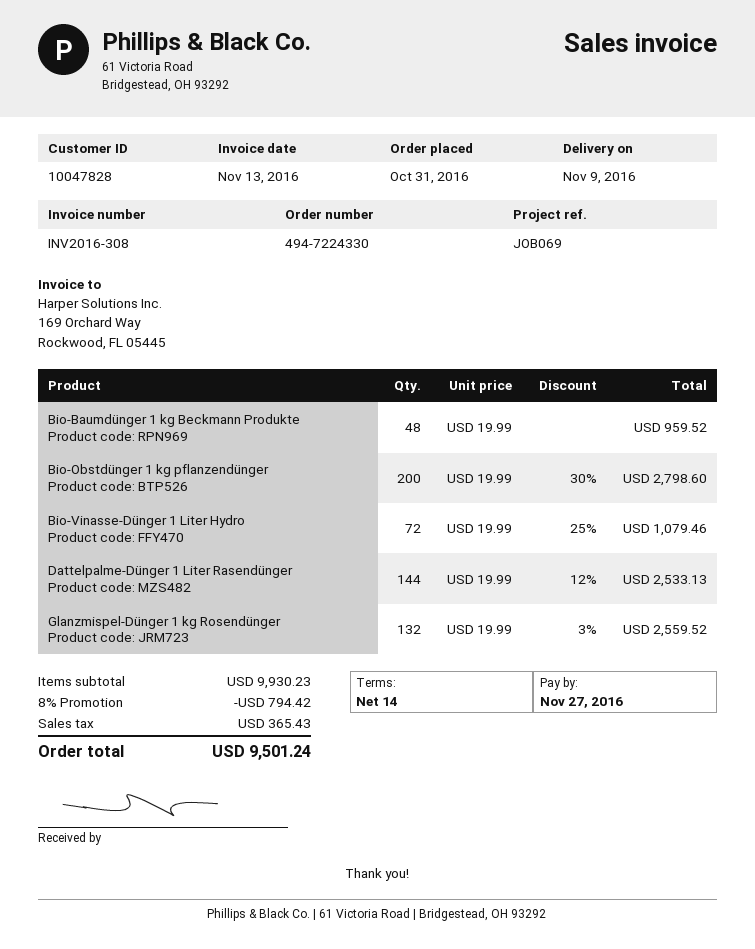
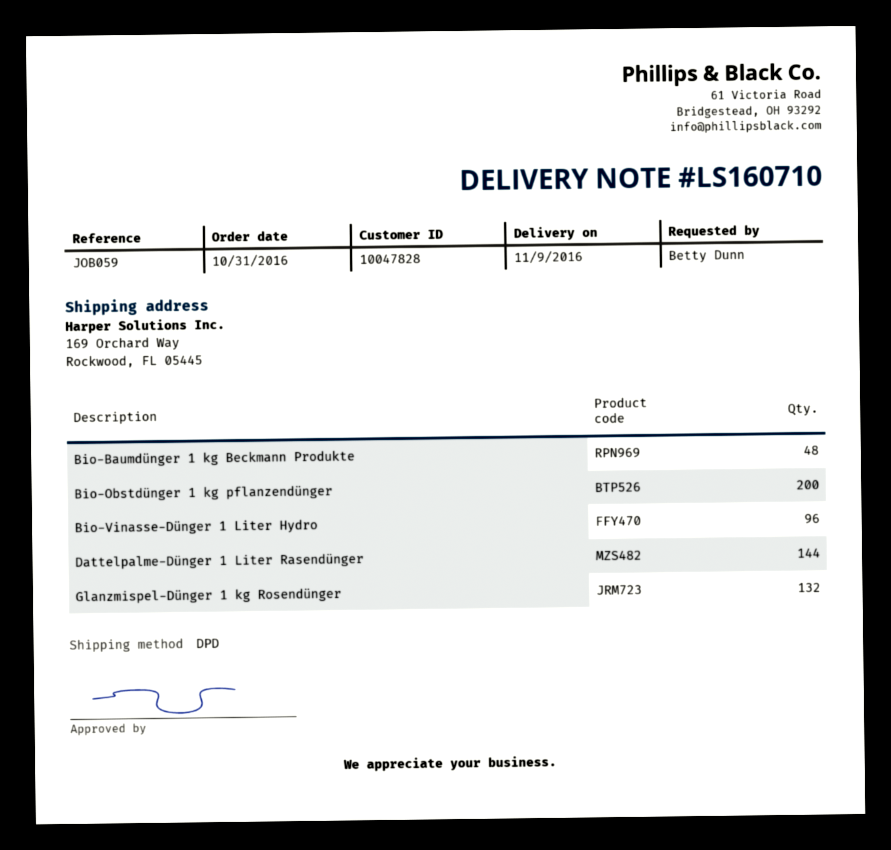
reference: JOB069 -> JOB059
Bio-Vinasse-Dünger 1 Liter Hydro: 72 -> 96

